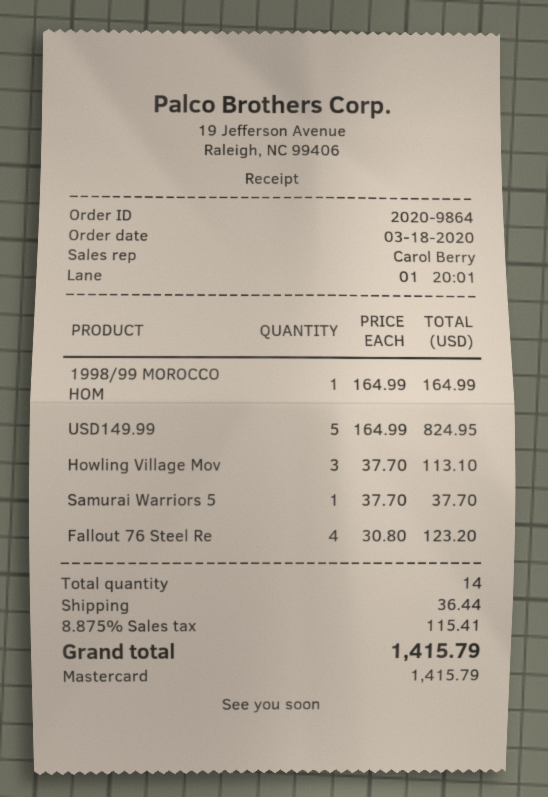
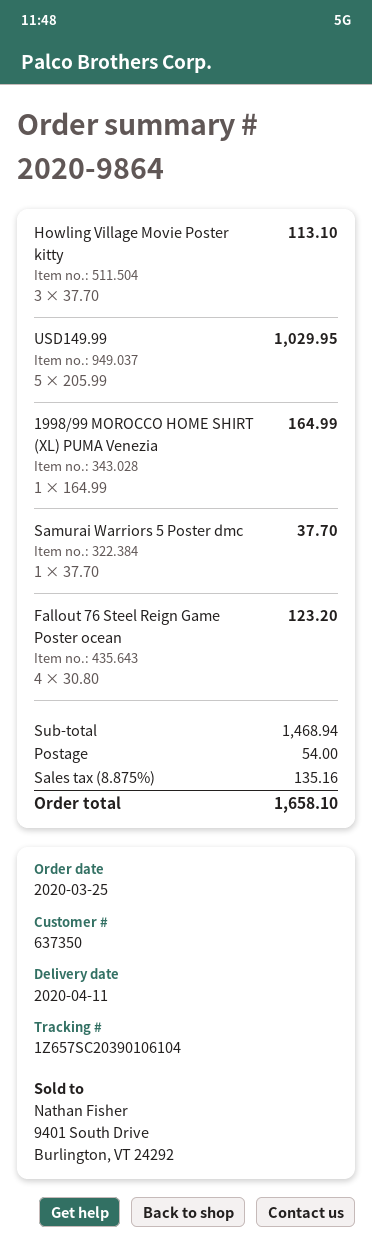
order date: 2020-03-18 -> 2020-03-25
USD149.99: 5 x 164.99 = 824.95 -> 5 x 205.99 = 1029.95
shipping: 36.44 -> 54.00
tax: 8.875% = 115.41 -> 8.875% = 135.16
total: 1415.79 -> 1658.10

